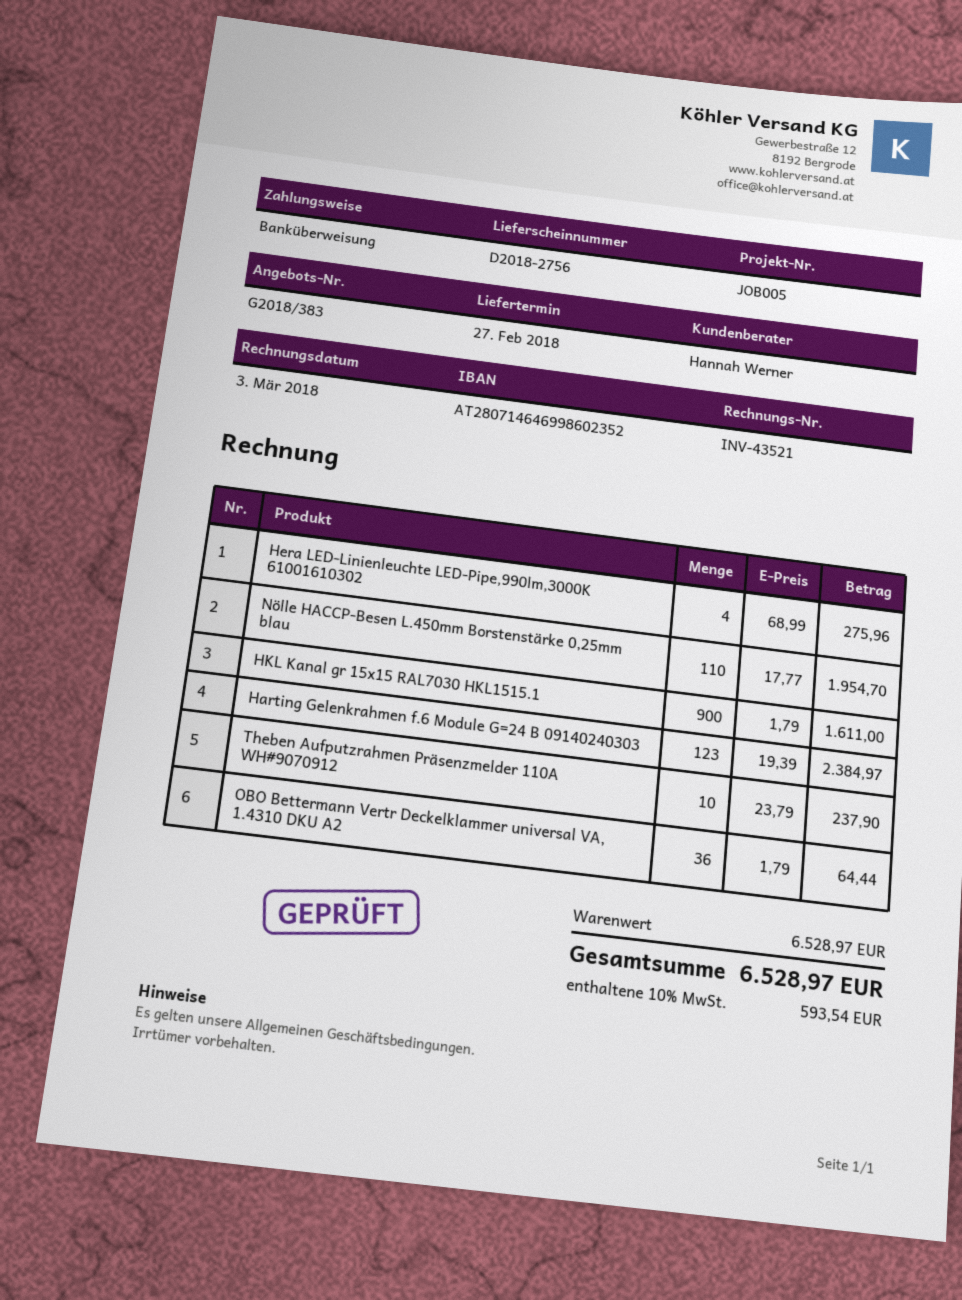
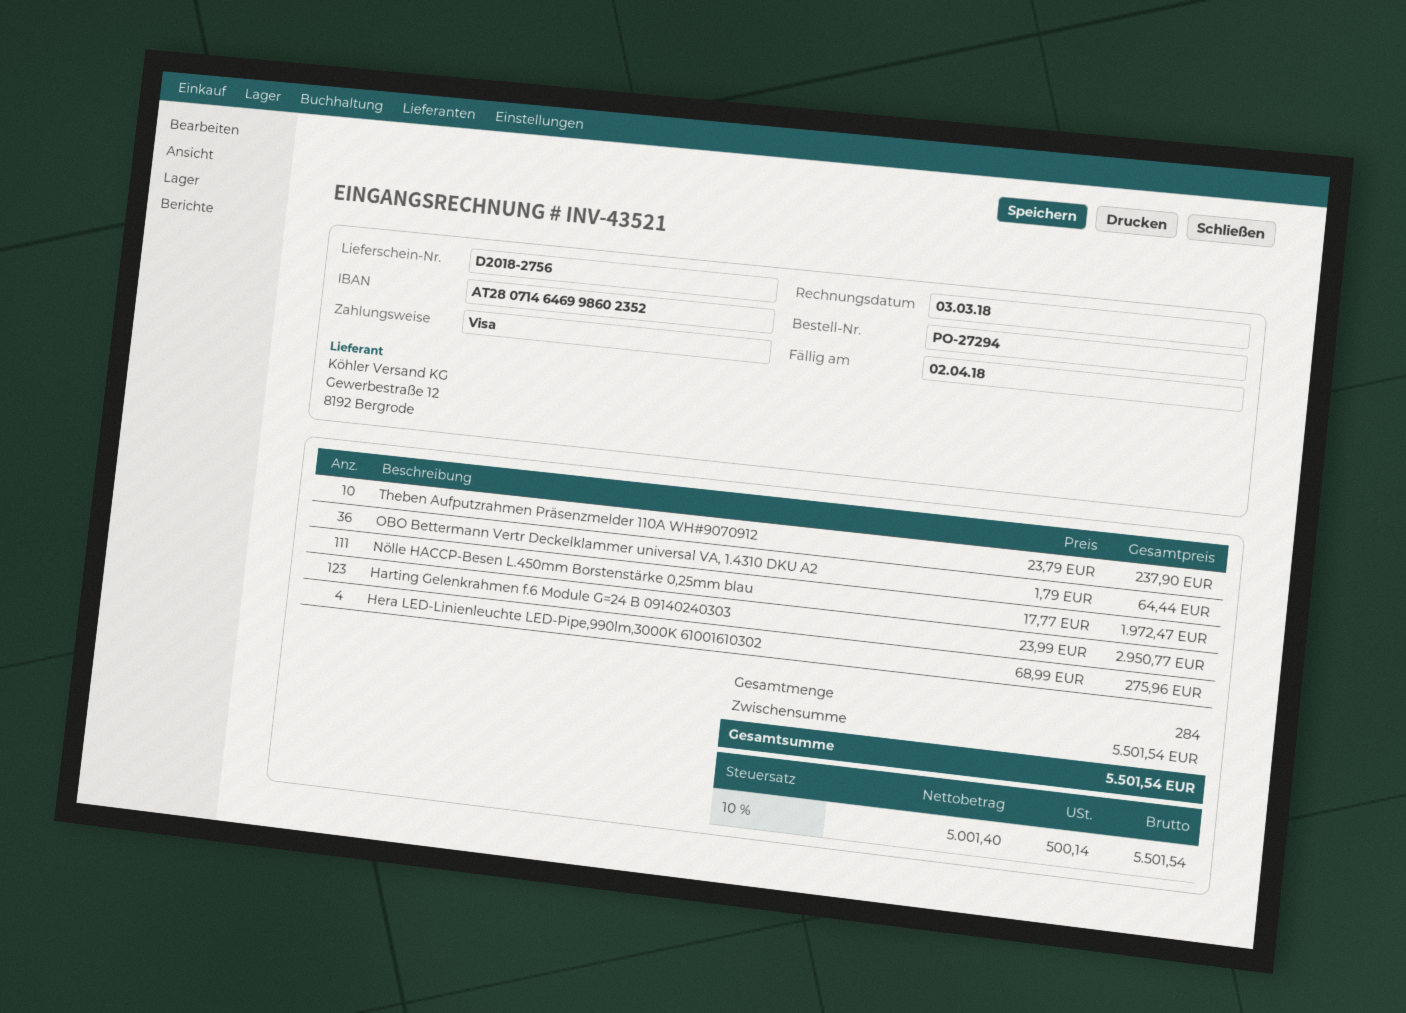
payment method: bank transfer -> Visa
Nölle HACCP-Besen L.450mm Borstenstärke 0,25mm blau: 110 x 17.77 = 1954.70 -> 111 x 17.77 = 1972.47
HKL Kanal gr 15x15 RAL7030 HKL1515.1: 900 x 1.79 = 1611.00 -> none
Harting Gelenkrahmen f.6 Module G=24 B 09140240303: 123 x 19.39 = 2384.97 -> 123 x 23.99 = 2950.77
subtotal: 6528.97 -> 5501.54
tax: 10% = 593.54 -> 10% = 500.14
total: 6528.97 -> 5501.54

